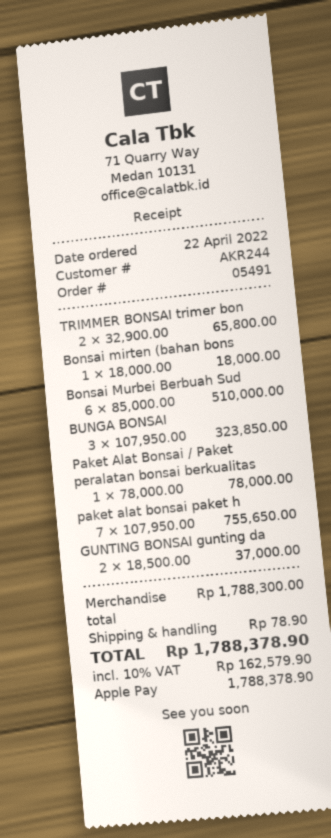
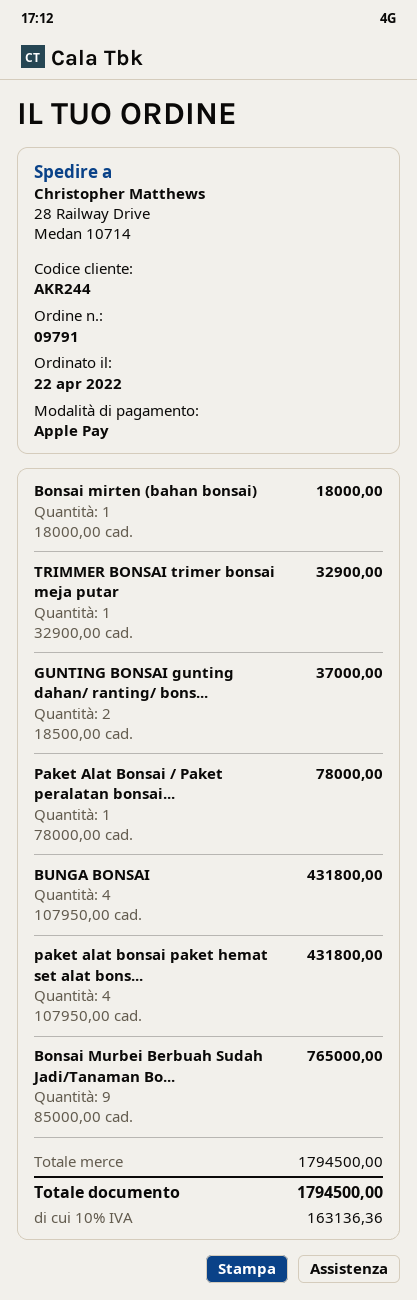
order number: 05491 -> 09791
TRIMMER BONSAI trimer bon: 2 x 32900.00 = 65800.00 -> 1 x 32900.00 = 32900.00
Bonsai Murbei Berbuah Sud: 6 x 85000.00 = 510000.00 -> 9 x 85000.00 = 765000.00
BUNGA BONSAI: 3 x 107950.00 = 323850.00 -> 4 x 107950.00 = 431800.00
paket alat bonsai paket h: 7 x 107950.00 = 755650.00 -> 4 x 107950.00 = 431800.00
subtotal: 1788300.00 -> 1794500.00
shipping: 78.90 -> none
tax: 10% = 162579.90 -> 10% = 163136.36
total: 1788378.90 -> 1794500.00

